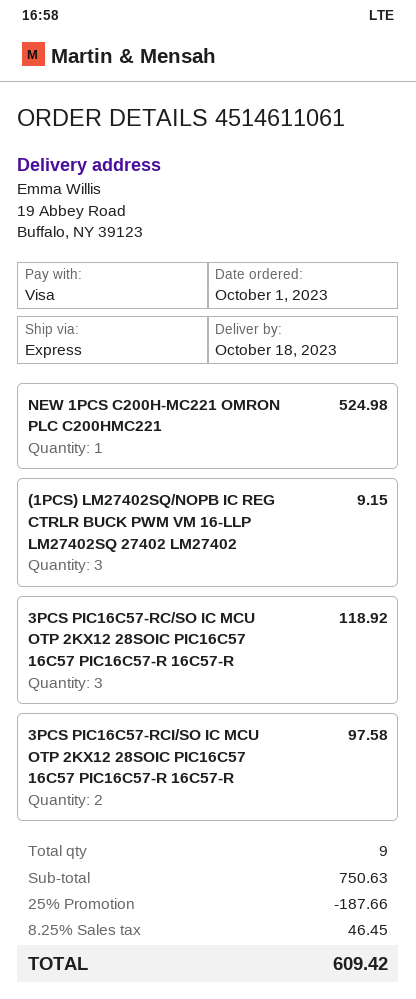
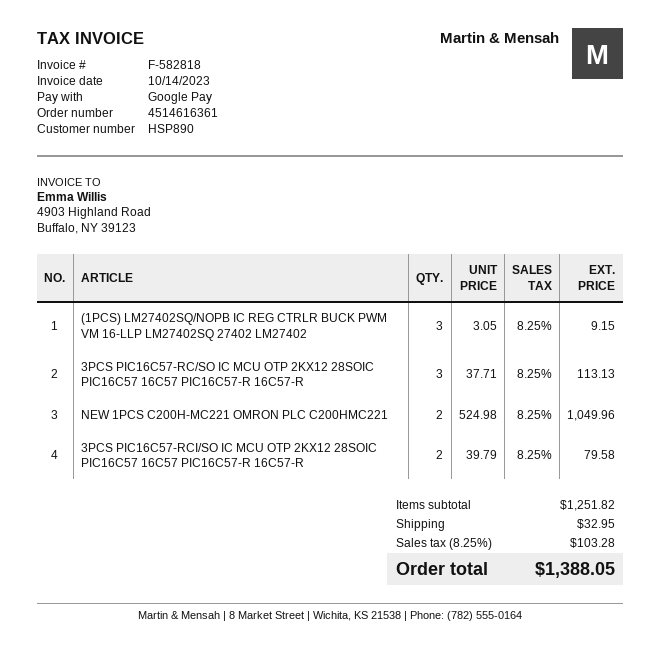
order number: 4514611061 -> 4514616361
payment method: Visa -> Google Pay
NEW 1PCS C200H-MC221 OMRON PLC C200HMC221: 1 for 524.98 -> 2 for 1049.96
3PCS PIC16C57-RC/SO IC MCU OTP 2KX12 28SOIC PIC16C57 16C57 PIC16C57-R 16C57-R: 3 for 118.92 -> 3 for 113.13
3PCS PIC16C57-RCI/SO IC MCU OTP 2KX12 28SOIC PIC16C57 16C57 PIC16C57-R 16C57-R: 2 for 97.58 -> 2 for 79.58
subtotal: 750.63 -> 1251.82
discount: 25% = 187.66 -> none
shipping: none -> 32.95
tax: 8.25% = 46.45 -> 8.25% = 103.28
total: 609.42 -> 1388.05

